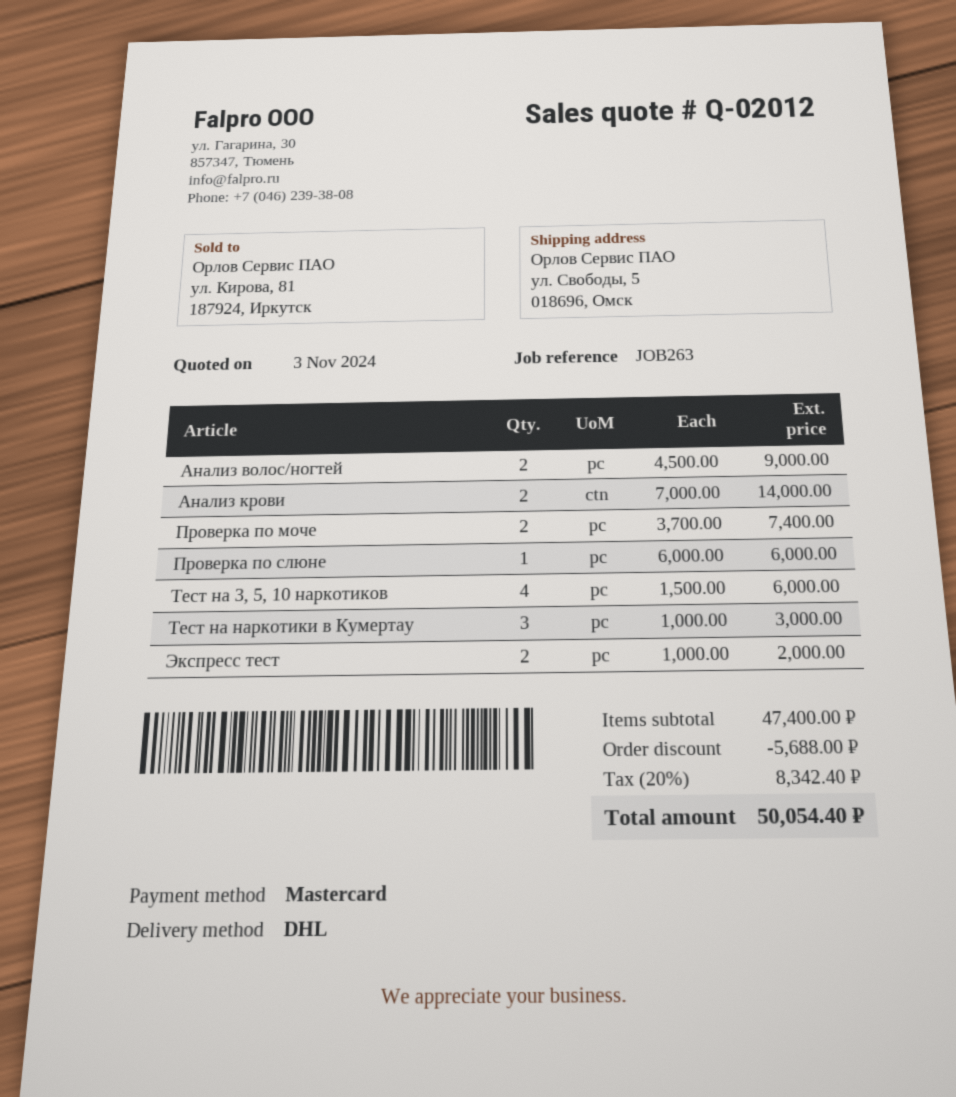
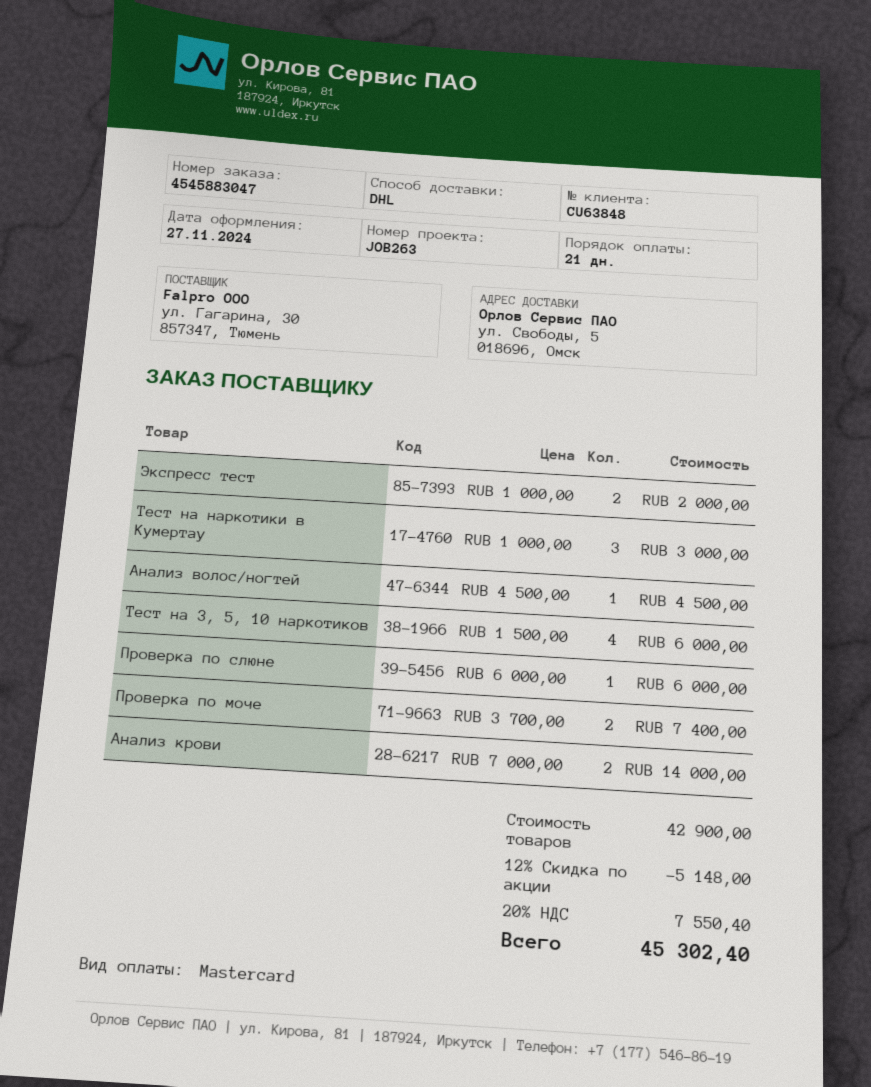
Анализ волос/ногтей: 2 x 4500.00 = 9000.00 -> 1 x 4500.00 = 4500.00
subtotal: 47400.00 -> 42900.00
discount: 5688.00 -> 5148.00
tax: 20% = 8342.40 -> 20% = 7550.40
total: 50054.40 -> 45302.40

